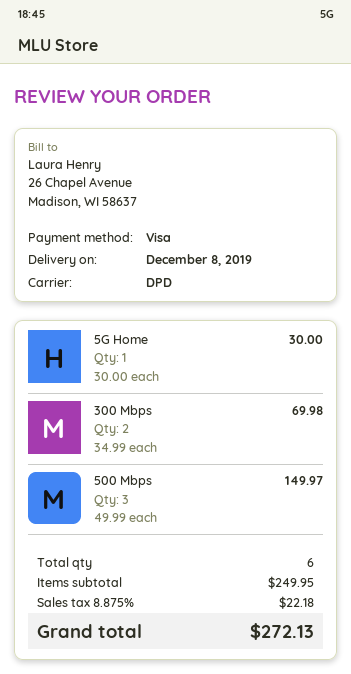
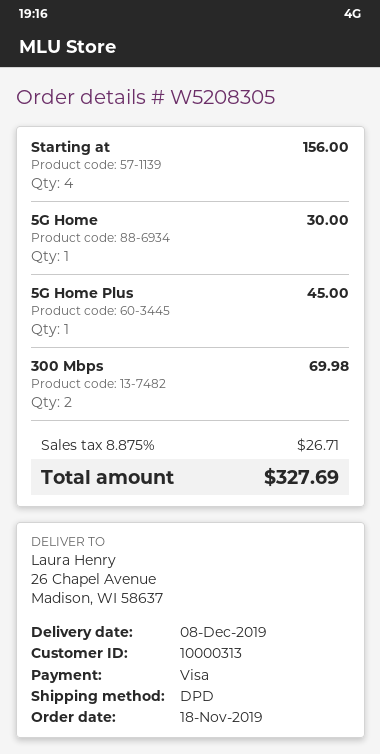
500 Mbps: 3 for 149.97 -> none
Starting at: none -> 4 for 156.00
5G Home Plus: none -> 1 for 45.00
tax: 8.875% = 22.18 -> 8.875% = 26.71
total: 272.13 -> 327.69

